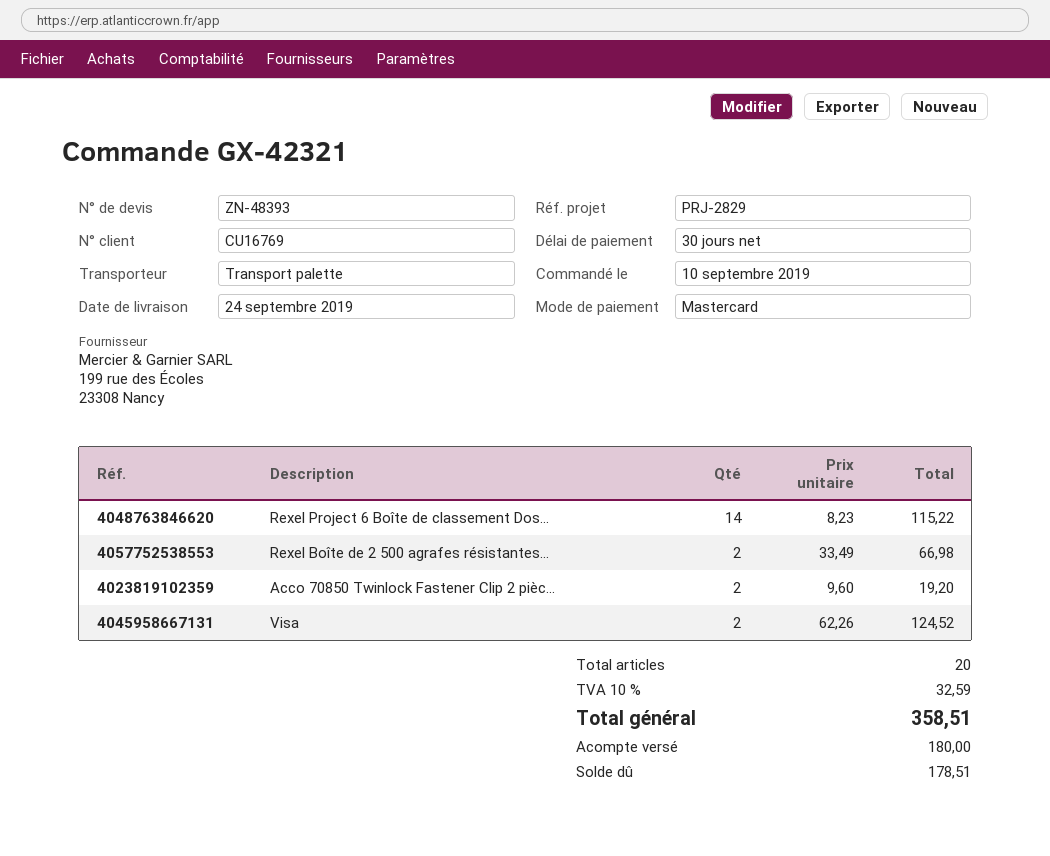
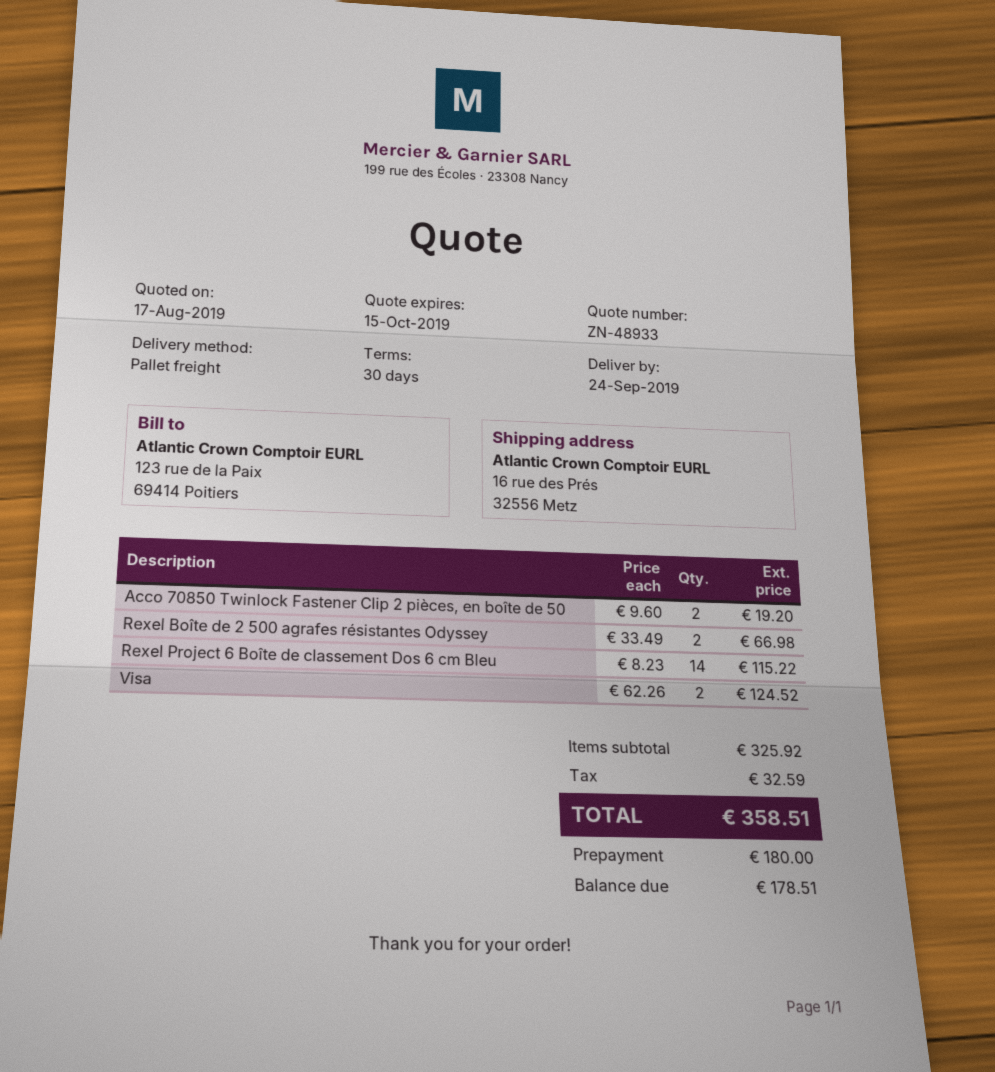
quote number: ZN-48393 -> ZN-48933

